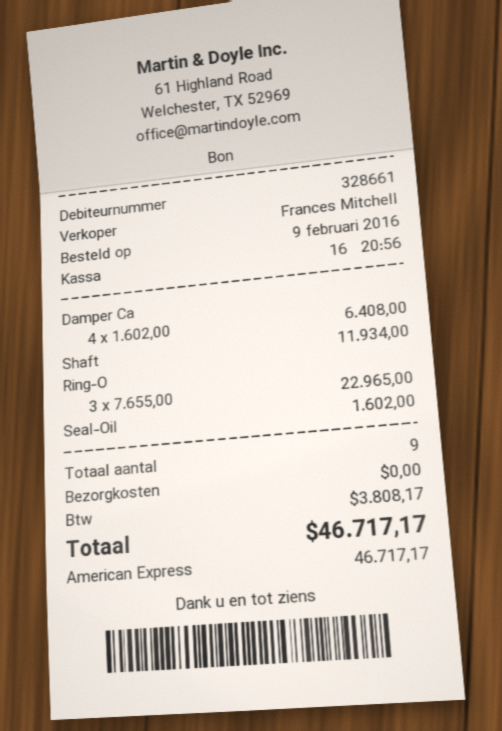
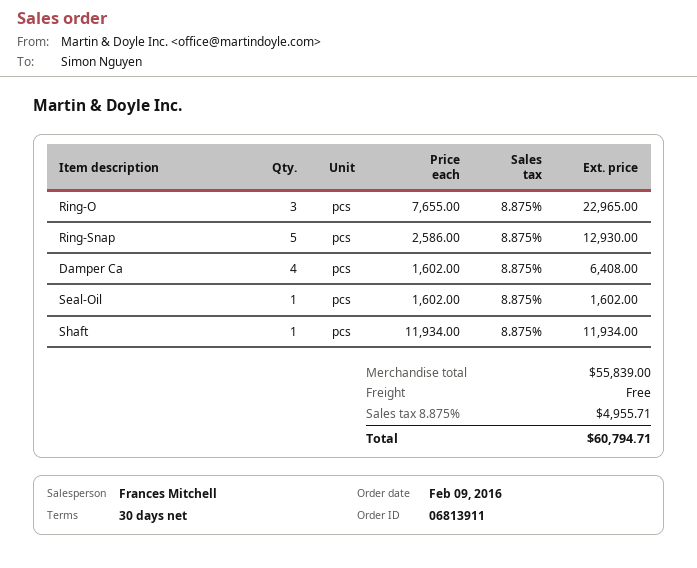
Ring-Snap: none -> 5 x 2586.00 = 12930.00
tax: 3808.17 -> 4955.71
total: 46717.17 -> 60794.71

